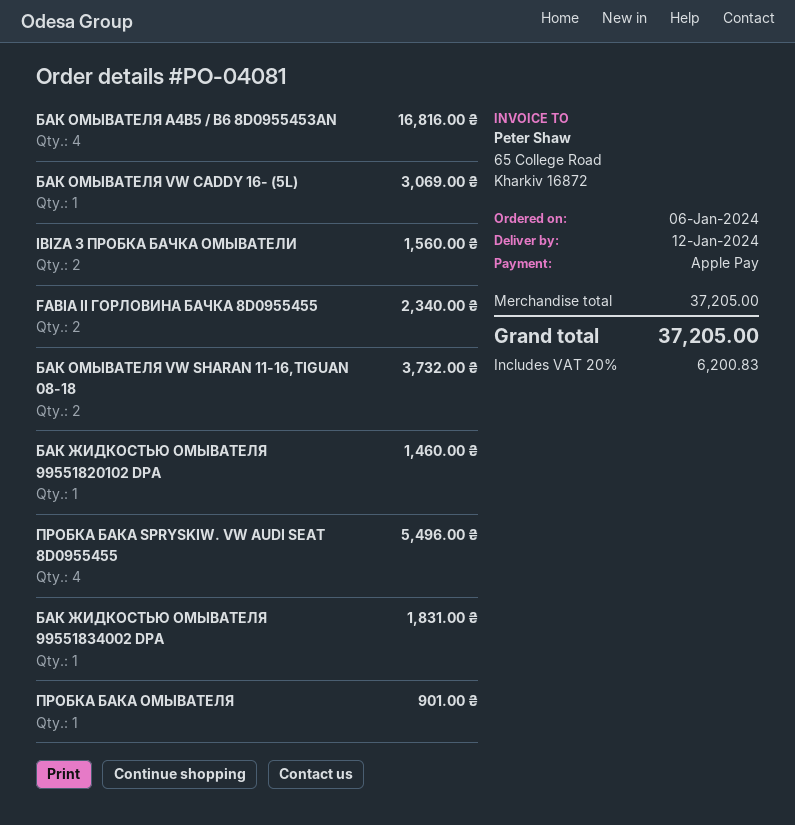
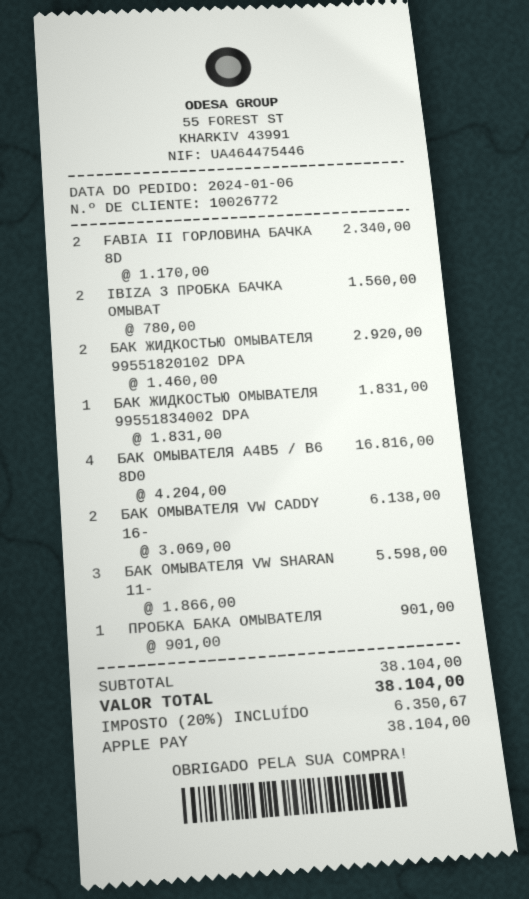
БАК ОМЫВАТЕЛЯ VW CADDY 16- (5L): 1 for 3069.00 -> 2 for 6138.00
БАК ОМЫВАТЕЛЯ VW SHARAN 11-16,TIGUAN 08-18: 2 for 3732.00 -> 3 for 5598.00
БАК ЖИДКОСТЬЮ ОМЫВАТЕЛЯ 99551820102 DPA: 1 for 1460.00 -> 2 for 2920.00
ПРОБКА БАКА SPRYSKIW. VW AUDI SEAT 8D0955455: 4 for 5496.00 -> none
subtotal: 37205.00 -> 38104.00
tax: 20% = 6200.83 -> 20% = 6350.67
total: 37205.00 -> 38104.00

